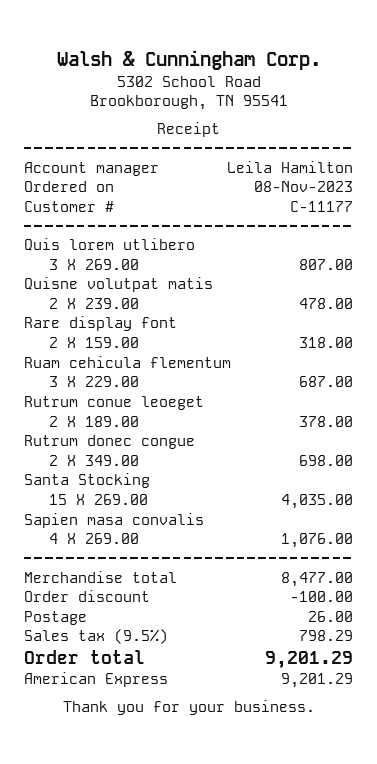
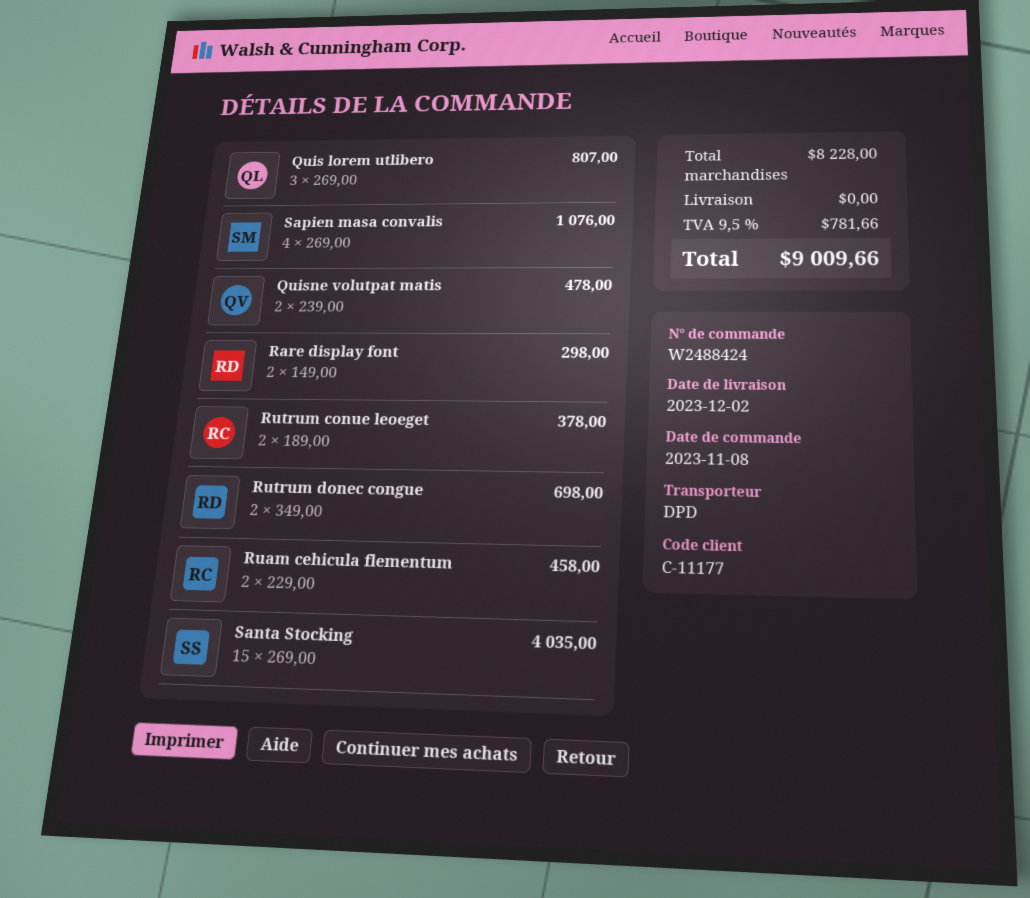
Rare display font: 2 x 159.00 = 318.00 -> 2 x 149.00 = 298.00
Ruam cehicula flementum: 3 x 229.00 = 687.00 -> 2 x 229.00 = 458.00
subtotal: 8477.00 -> 8228.00
discount: 100.00 -> none
shipping: 26.00 -> 0.00
tax: 9.5% = 798.29 -> 9.5% = 781.66
total: 9201.29 -> 9009.66

